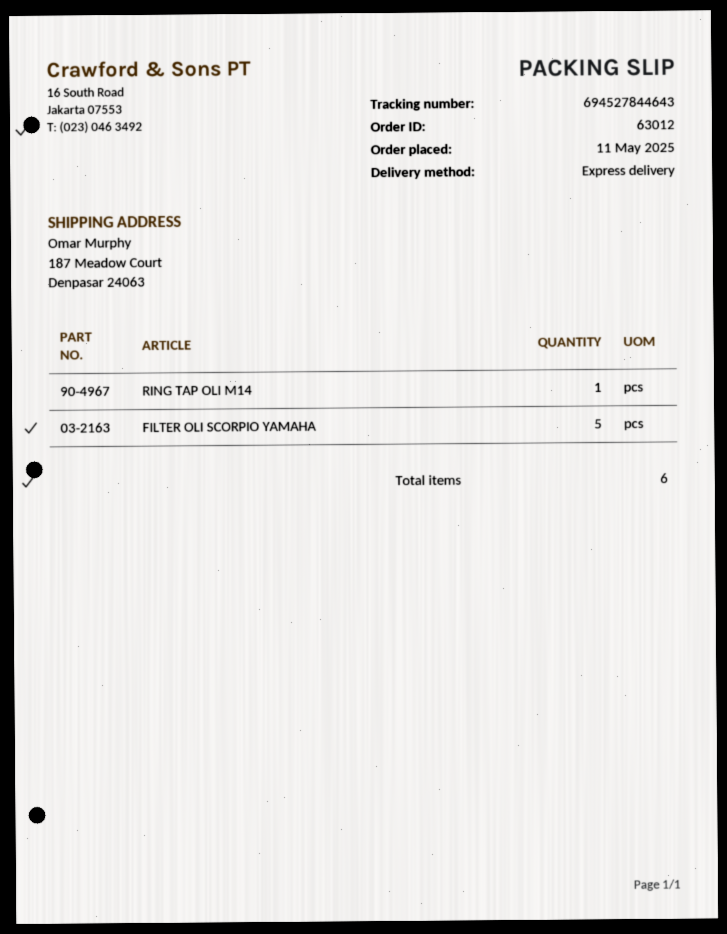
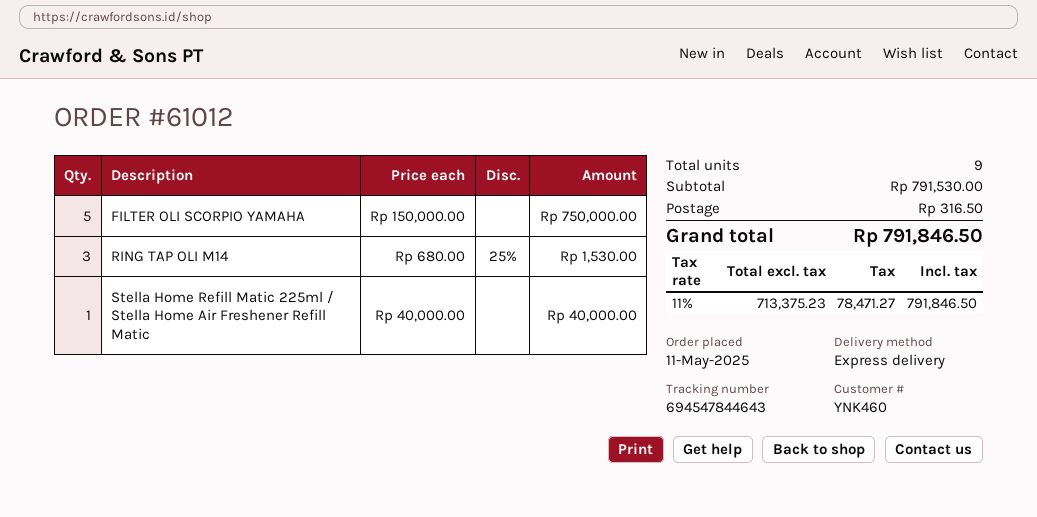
order number: 63012 -> 61012
tracking number: 694527844643 -> 694547844643
RING TAP OLI M14: 1 -> 3
Stella Home Refill Matic 225ml / Stella Home Air Freshener Refill Matic: none -> 1
total quantity: 6 -> 9

